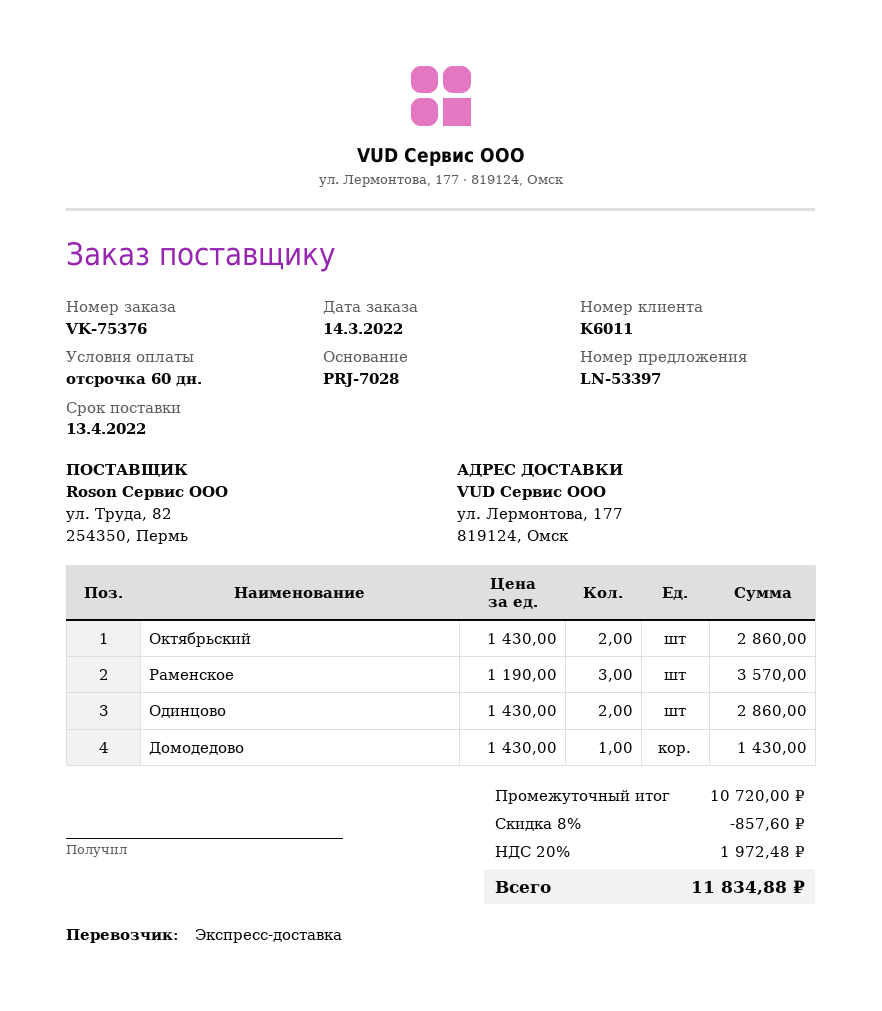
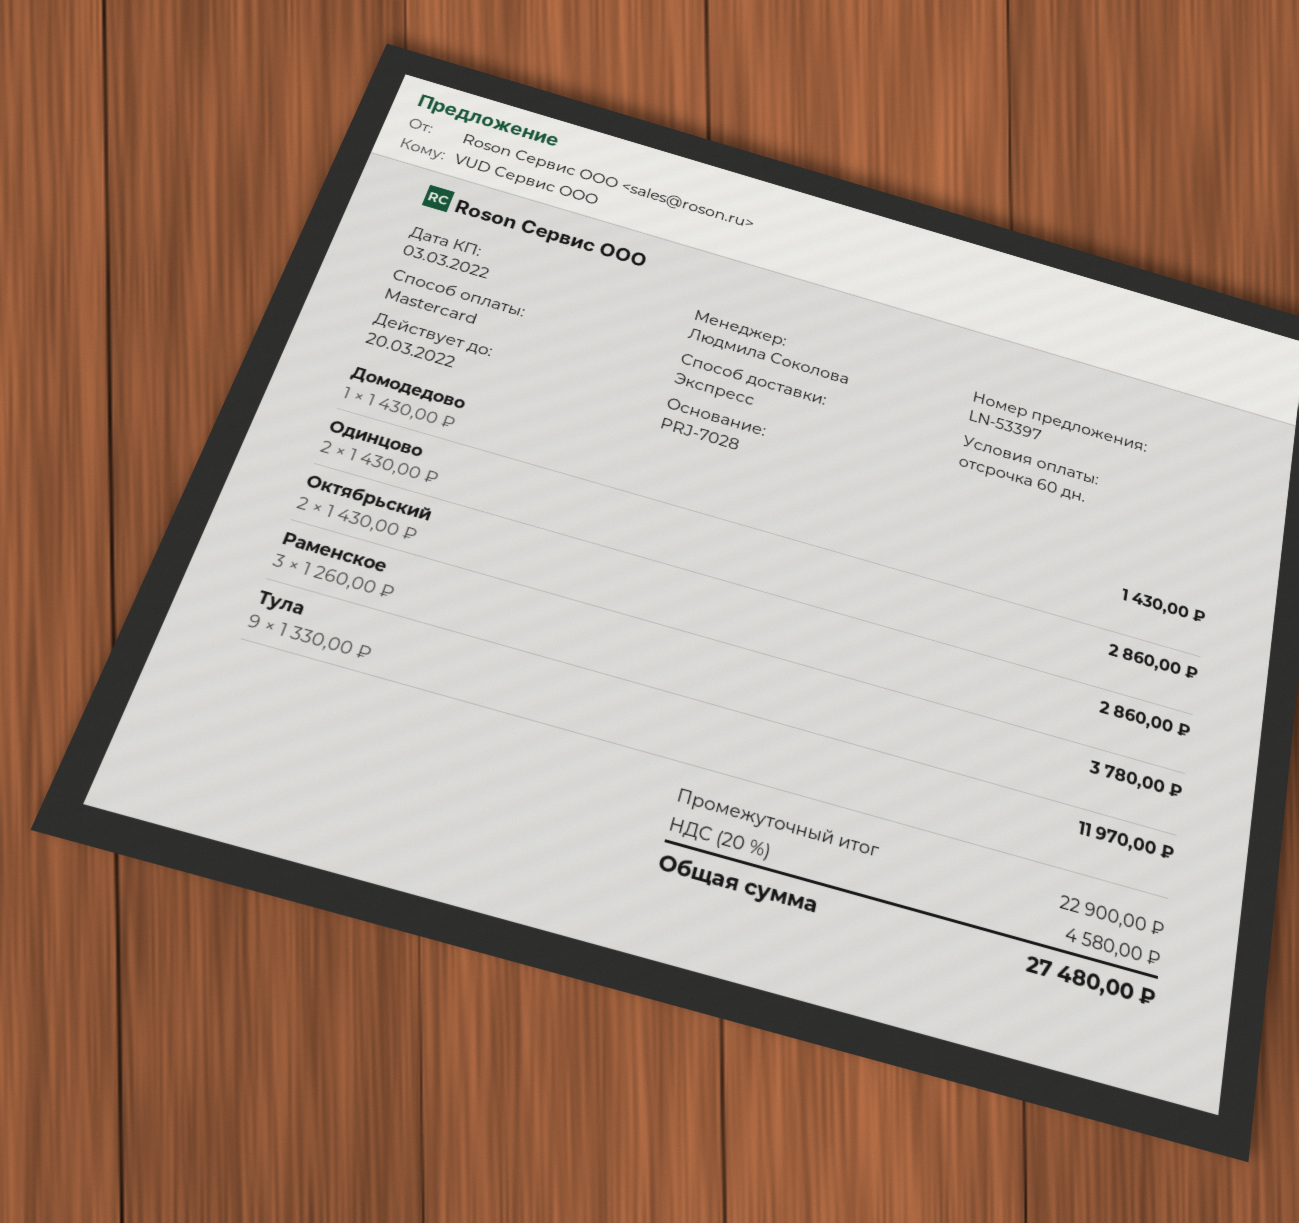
Раменское: 3 x 1190.00 = 3570.00 -> 3 x 1260.00 = 3780.00
Тула: none -> 9 x 1330.00 = 11970.00
subtotal: 10720.00 -> 22900.00
discount: 8% = 857.60 -> none
tax: 20% = 1972.48 -> 20% = 4580.00
total: 11834.88 -> 27480.00

